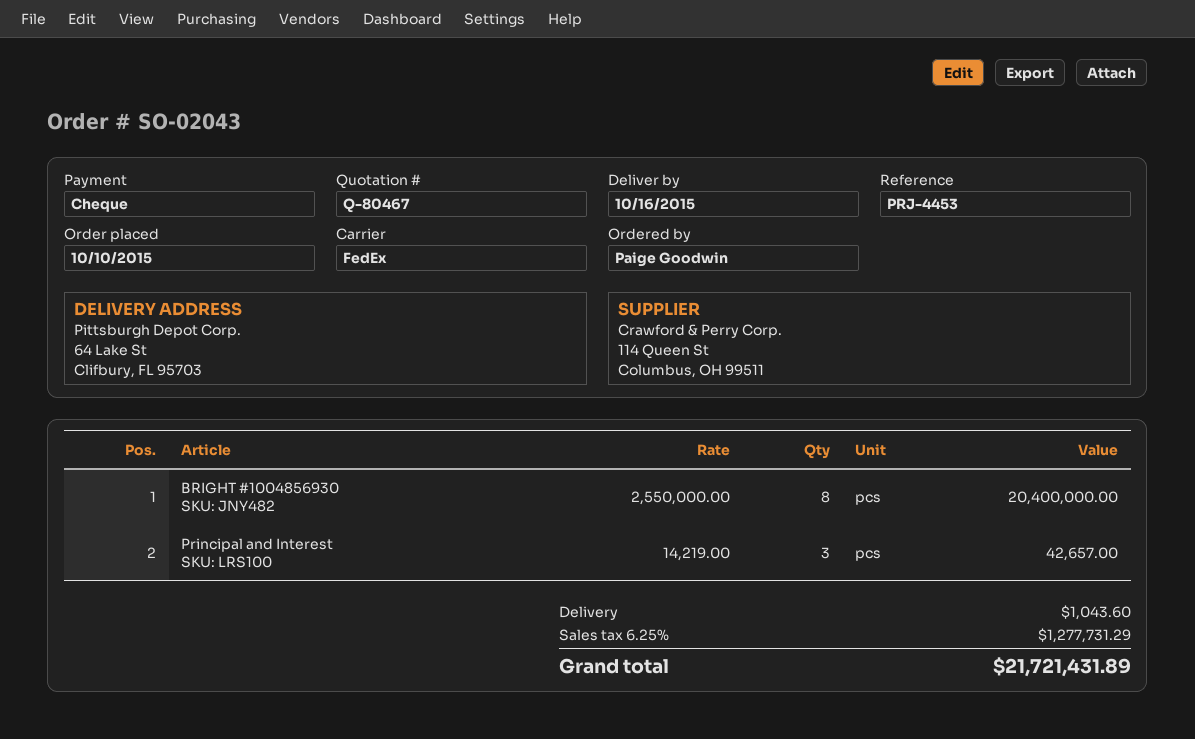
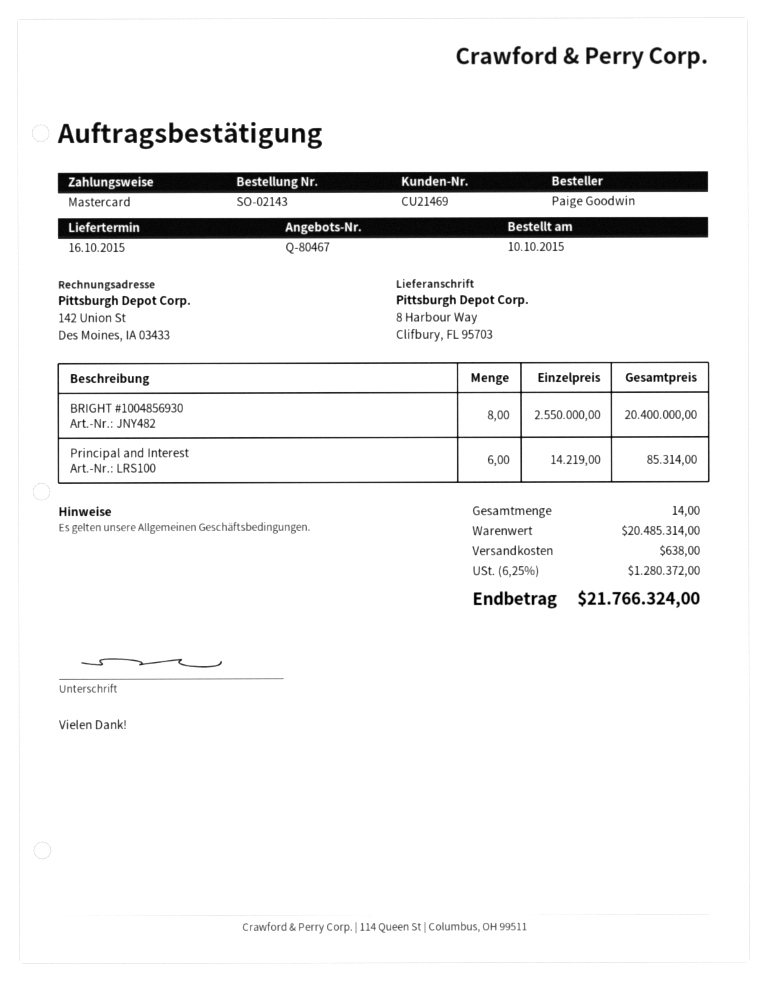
order number: SO-02043 -> SO-02143
payment method: cheque -> Mastercard
ship to: 64 Lake St, Clifbury, FL 95703 -> 8 Harbour Way, Clifbury, FL 95703
Principal and Interest: 3 x 14219.00 = 42657.00 -> 6 x 14219.00 = 85314.00
shipping: 1043.60 -> 638.00
tax: 6.25% = 1277731.29 -> 6.25% = 1280372.00
total: 21721431.89 -> 21766324.00

